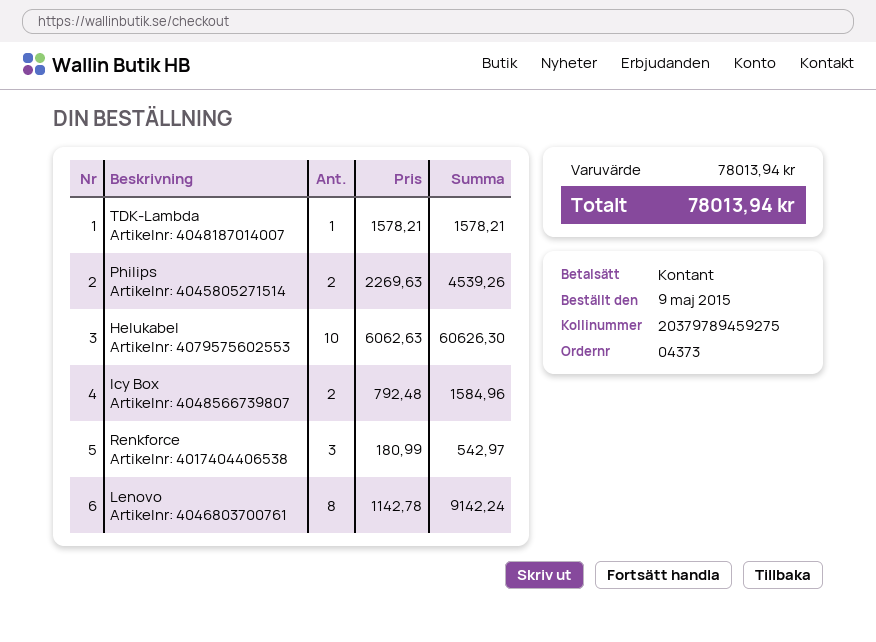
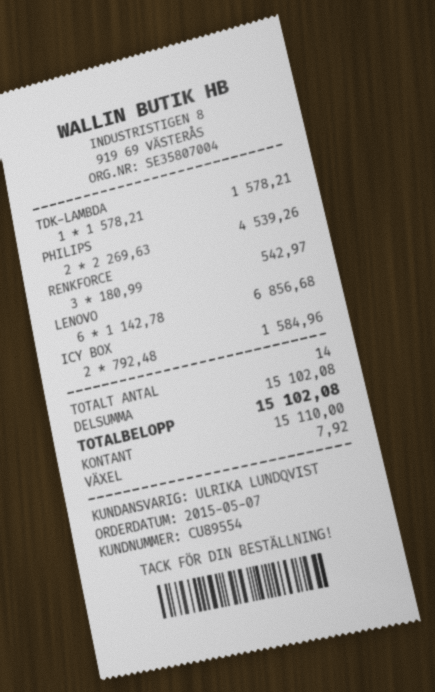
order date: 2015-05-09 -> 2015-05-07
Helukabel: 10 x 6062.63 = 60626.30 -> none
Lenovo: 8 x 1142.78 = 9142.24 -> 6 x 1142.78 = 6856.68
subtotal: 78013.94 -> 15102.08
total: 78013.94 -> 15102.08

